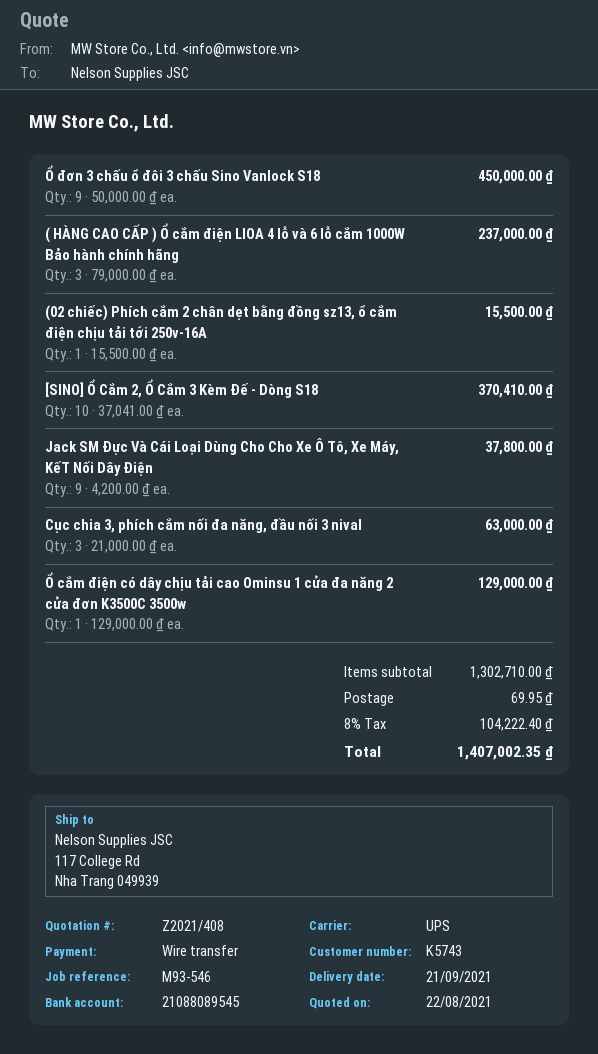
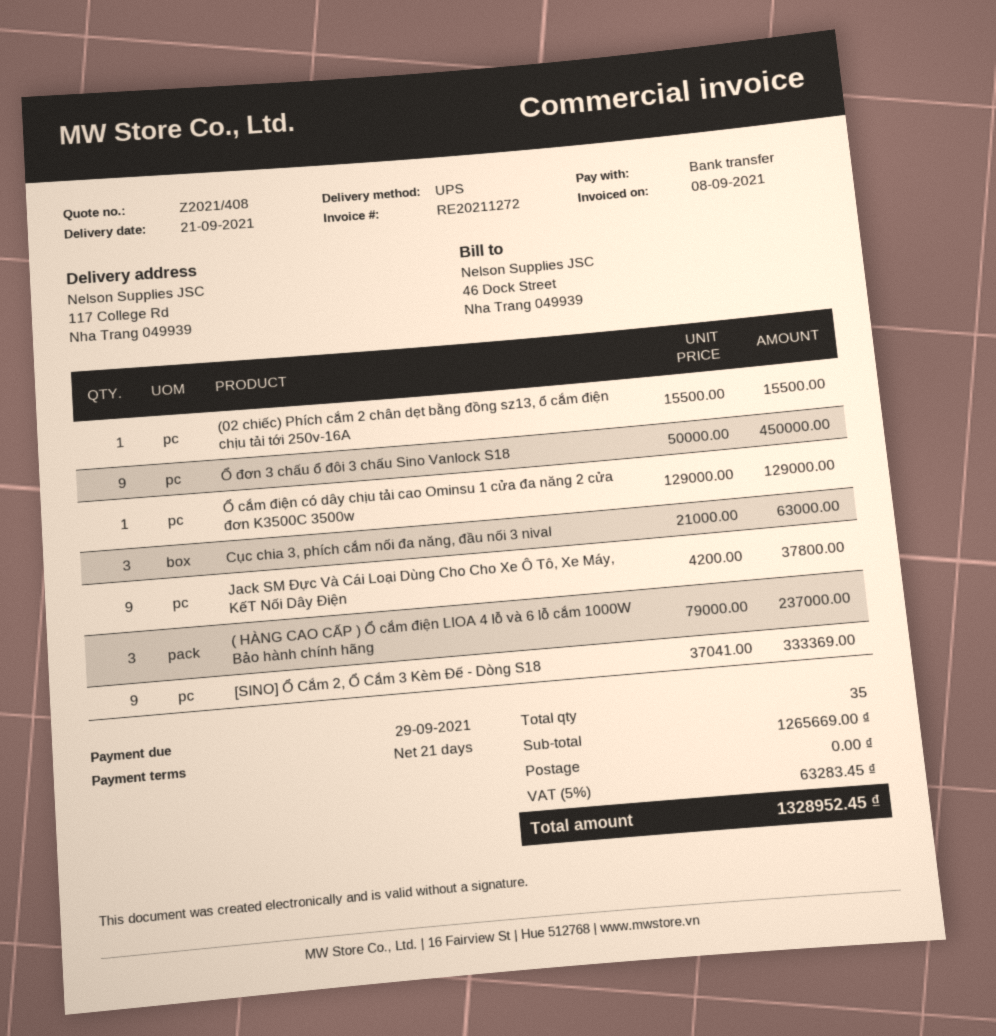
[SINO] Ổ Cắm 2, Ổ Cắm 3 Kèm Đế - Dòng S18: 10 x 37041.00 = 370410.00 -> 9 x 37041.00 = 333369.00
subtotal: 1302710.00 -> 1265669.00
shipping: 69.95 -> 0.00
tax: 8% = 104222.40 -> 5% = 63283.45
total: 1407002.35 -> 1328952.45

